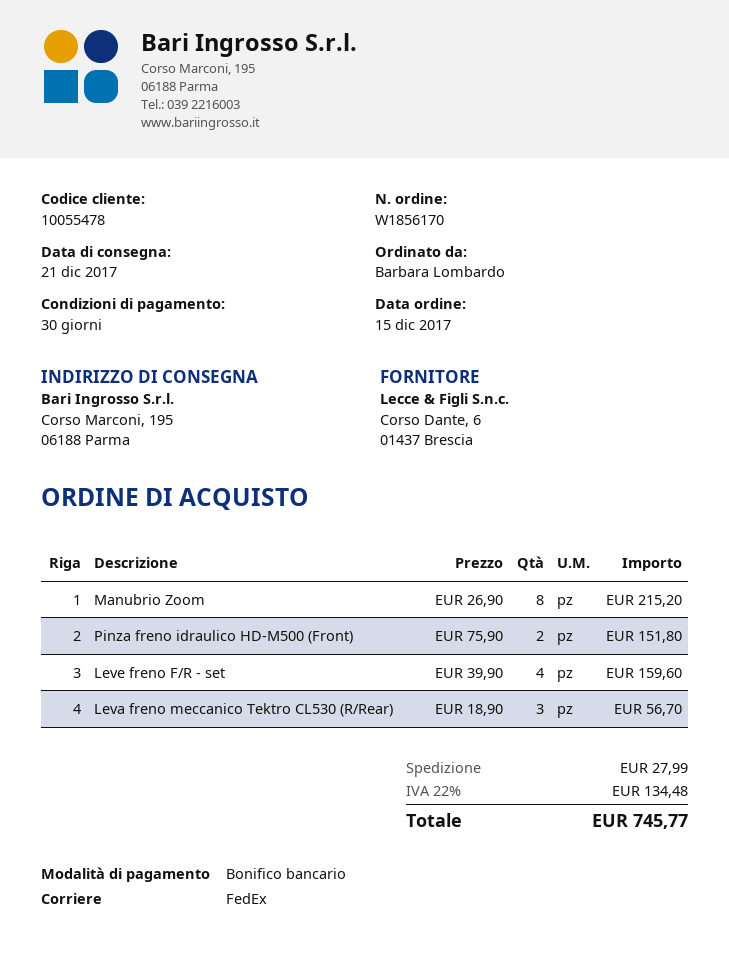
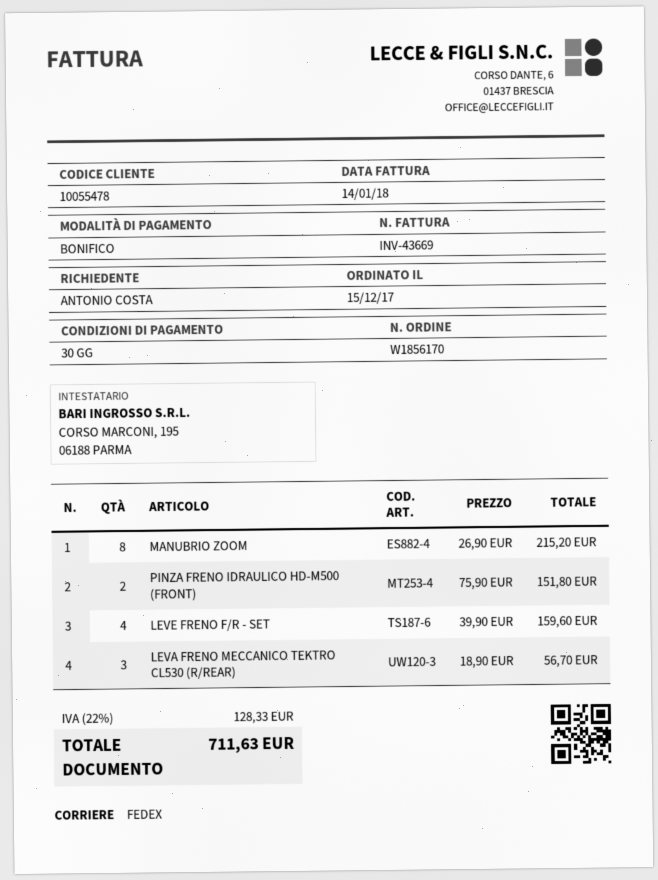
ordered by: Barbara Lombardo -> ANTONIO COSTA
shipping: 27.99 -> none
tax: 22% = 134.48 -> 22% = 128.33
total: 745.77 -> 711.63

